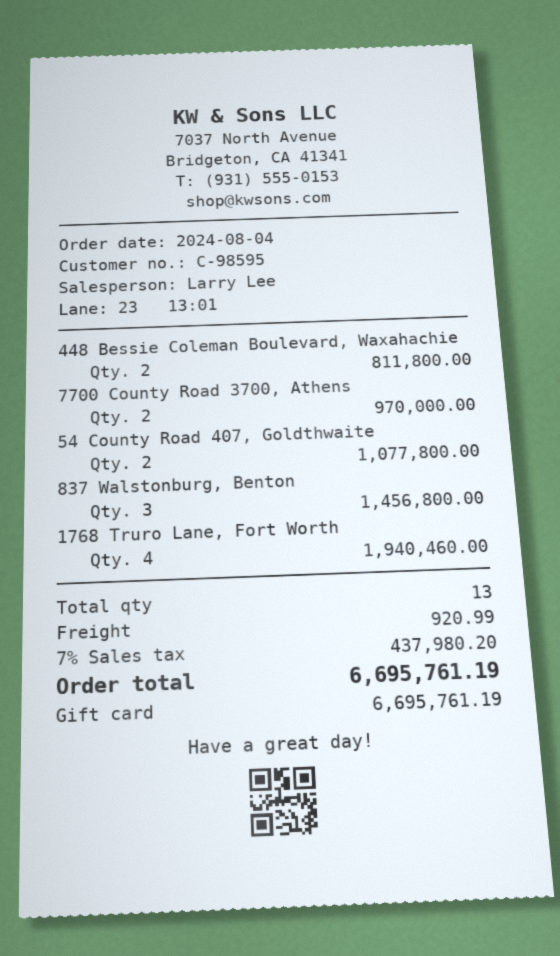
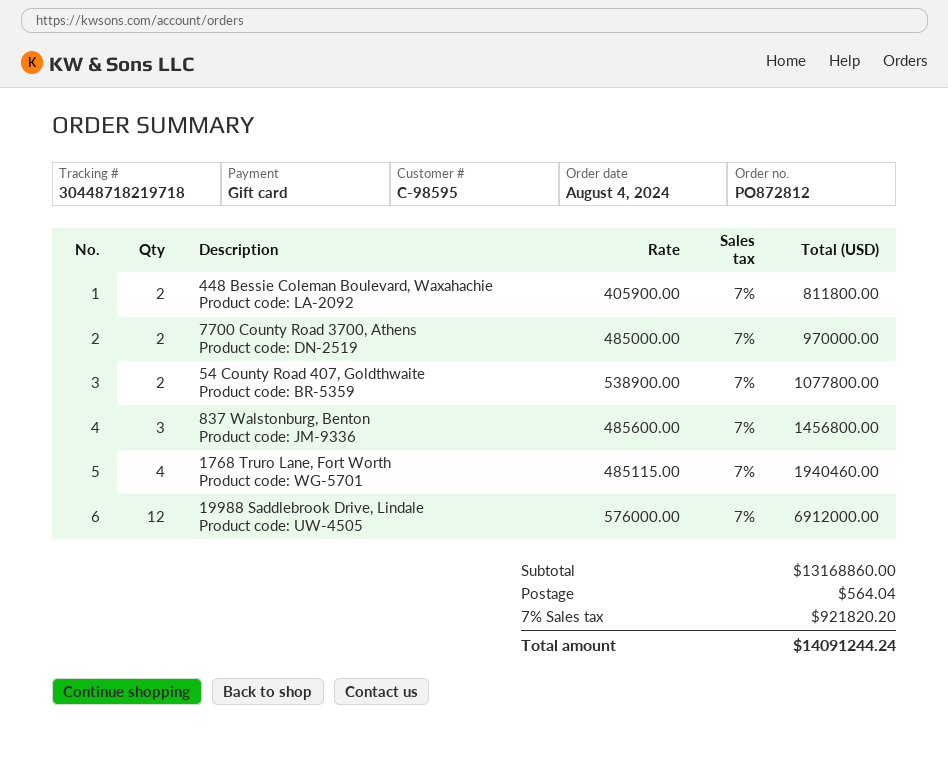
19988 Saddlebrook Drive, Lindale: none -> 12 for 6912000.00
shipping: 920.99 -> 564.04
tax: 7% = 437980.20 -> 7% = 921820.20
total: 6695761.19 -> 14091244.24

